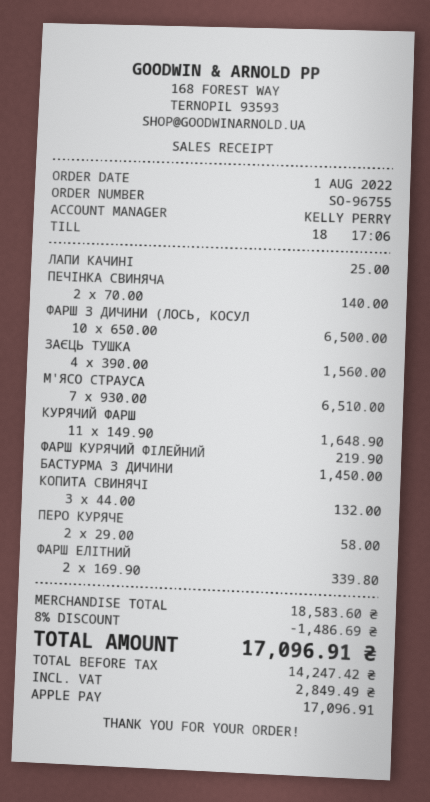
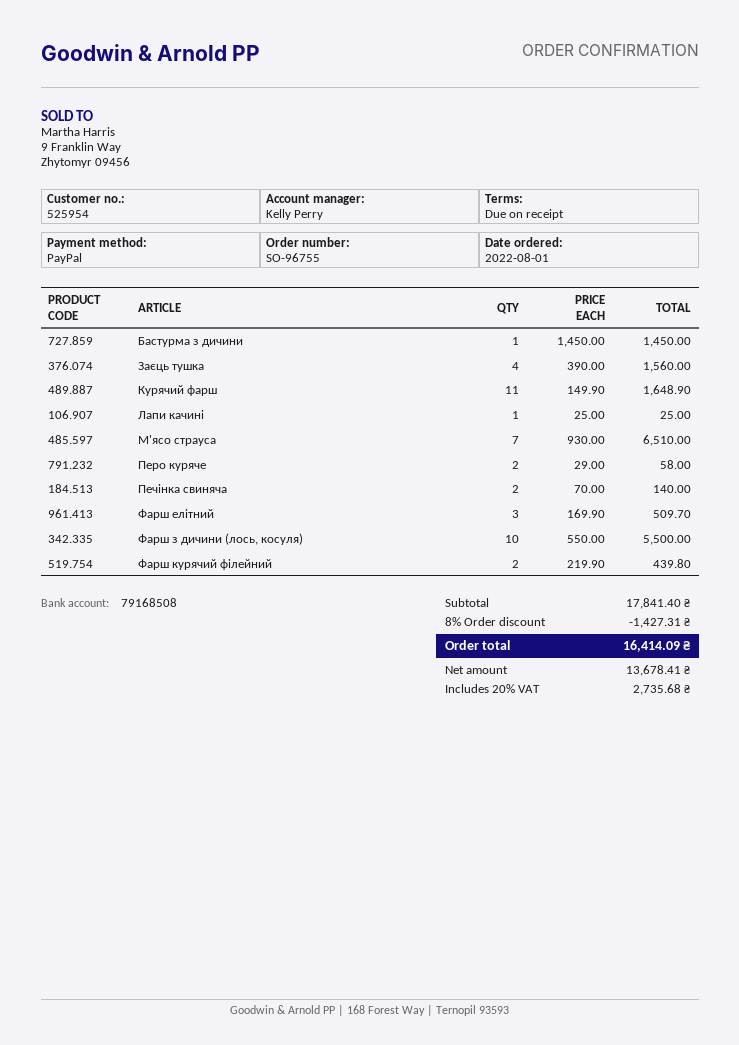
payment method: Apple Pay -> PayPal
ФАРШ З ДИЧИНИ (ЛОСЬ, КОСУЛ: 10 x 650.00 = 6500.00 -> 10 x 550.00 = 5500.00
ФАРШ КУРЯЧИЙ ФІЛЕЙНИЙ: 1 x 219.90 = 219.90 -> 2 x 219.90 = 439.80
КОПИТА СВИНЯЧІ: 3 x 44.00 = 132.00 -> none
ФАРШ ЕЛІТНИЙ: 2 x 169.90 = 339.80 -> 3 x 169.90 = 509.70
subtotal: 18583.60 -> 17841.40
discount: 8% = 1486.69 -> 8% = 1427.31
net: 14247.42 -> 13678.41
tax: 2849.49 -> 2735.68
total: 17096.91 -> 16414.09

